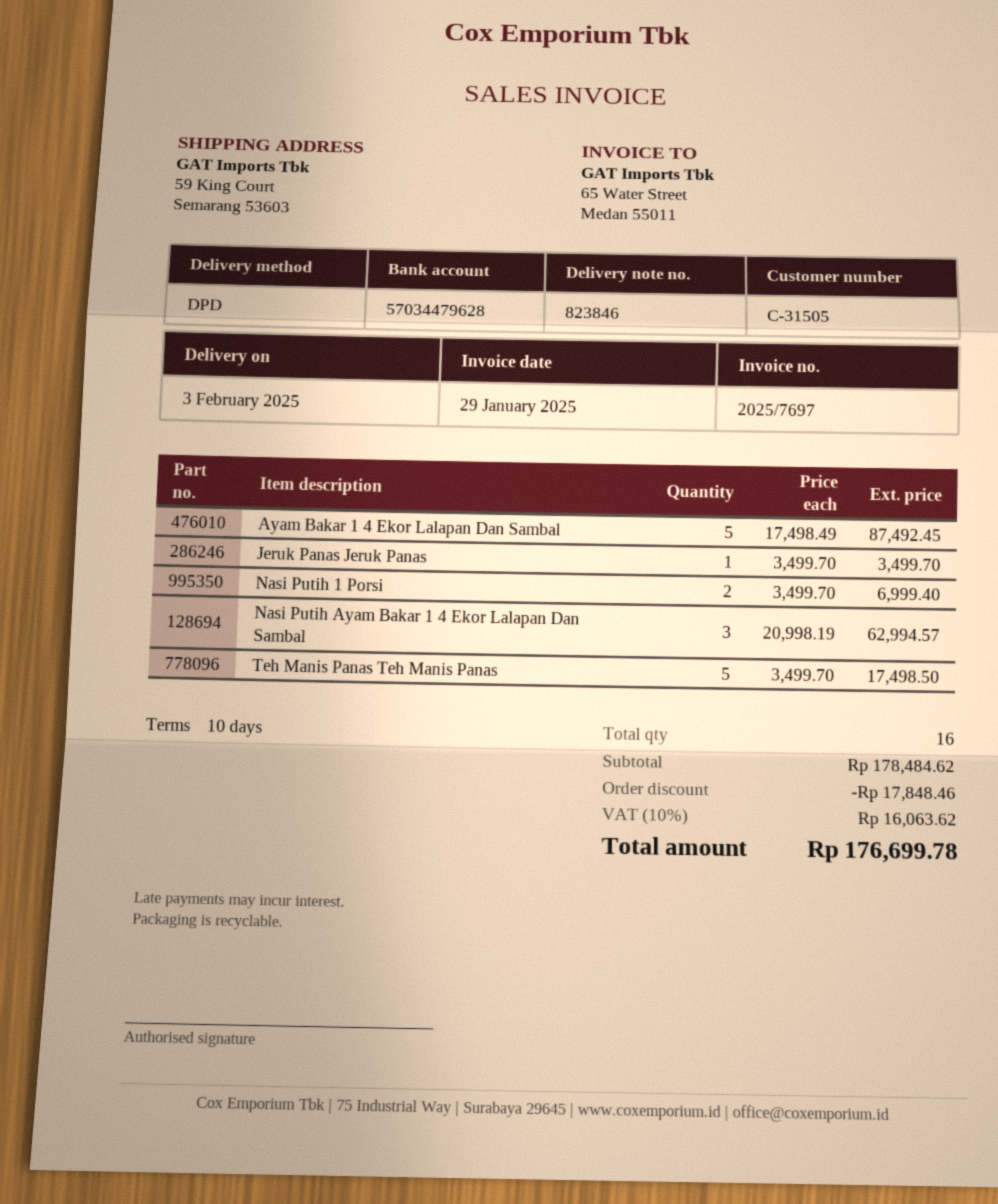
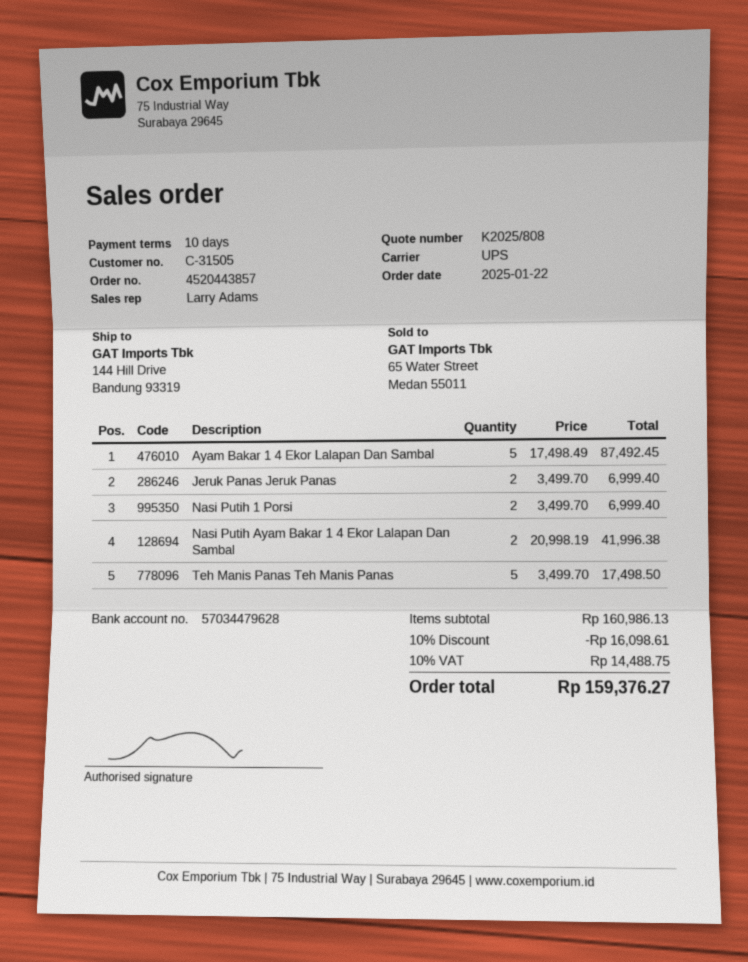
shipping method: DPD -> UPS
ship to: 59 King Court, Semarang 53603 -> 144 Hill Drive, Bandung 93319
Jeruk Panas Jeruk Panas: 1 x 3499.70 = 3499.70 -> 2 x 3499.70 = 6999.40
Nasi Putih Ayam Bakar 1 4 Ekor Lalapan Dan Sambal: 3 x 20998.19 = 62994.57 -> 2 x 20998.19 = 41996.38
subtotal: 178484.62 -> 160986.13
discount: 17848.46 -> 16098.61
tax: 10% = 16063.62 -> 10% = 14488.75
total: 176699.78 -> 159376.27

